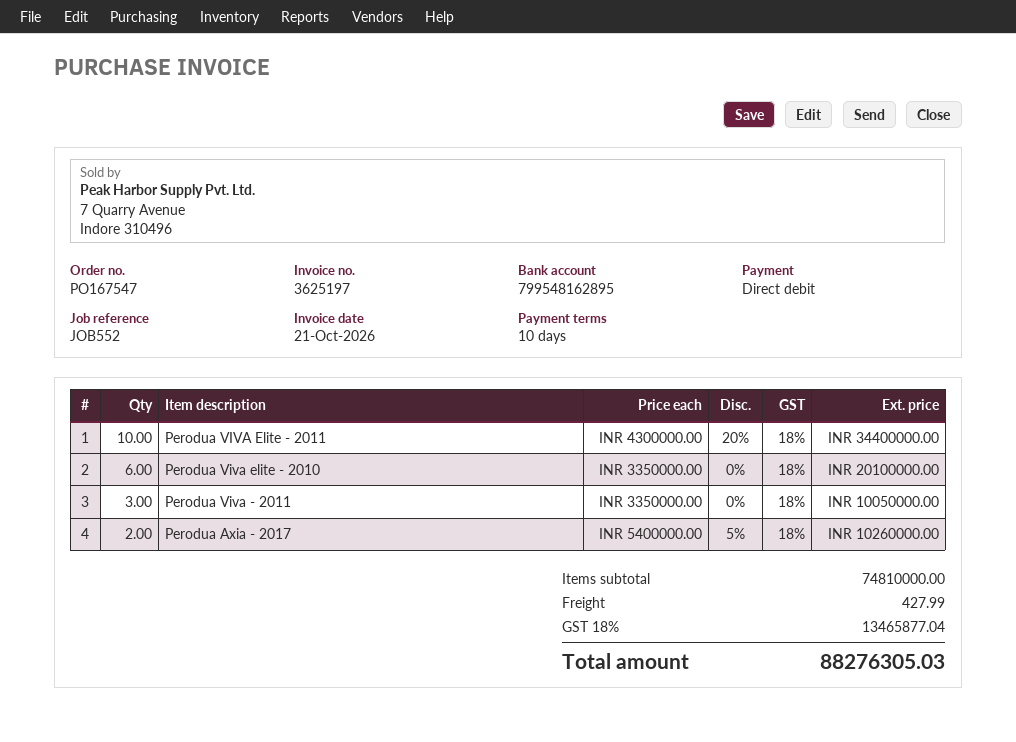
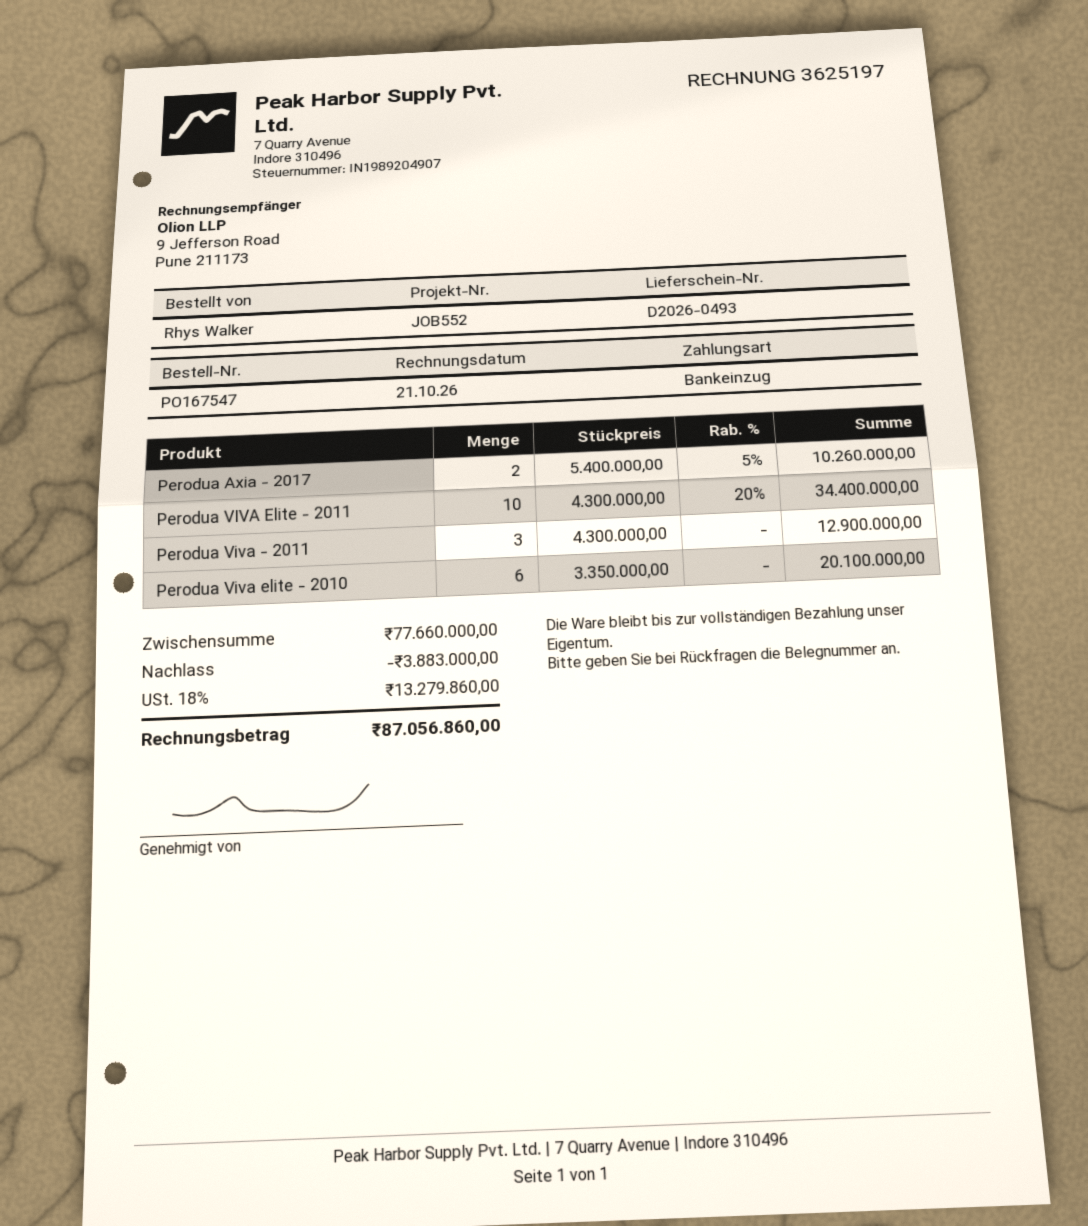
Perodua Viva - 2011: 3 x 3350000.00 = 10050000.00 -> 3 x 4300000.00 = 12900000.00
subtotal: 74810000.00 -> 77660000.00
discount: none -> 3883000.00
shipping: 427.99 -> none
tax: 18% = 13465877.04 -> 18% = 13279860.00
total: 88276305.03 -> 87056860.00

